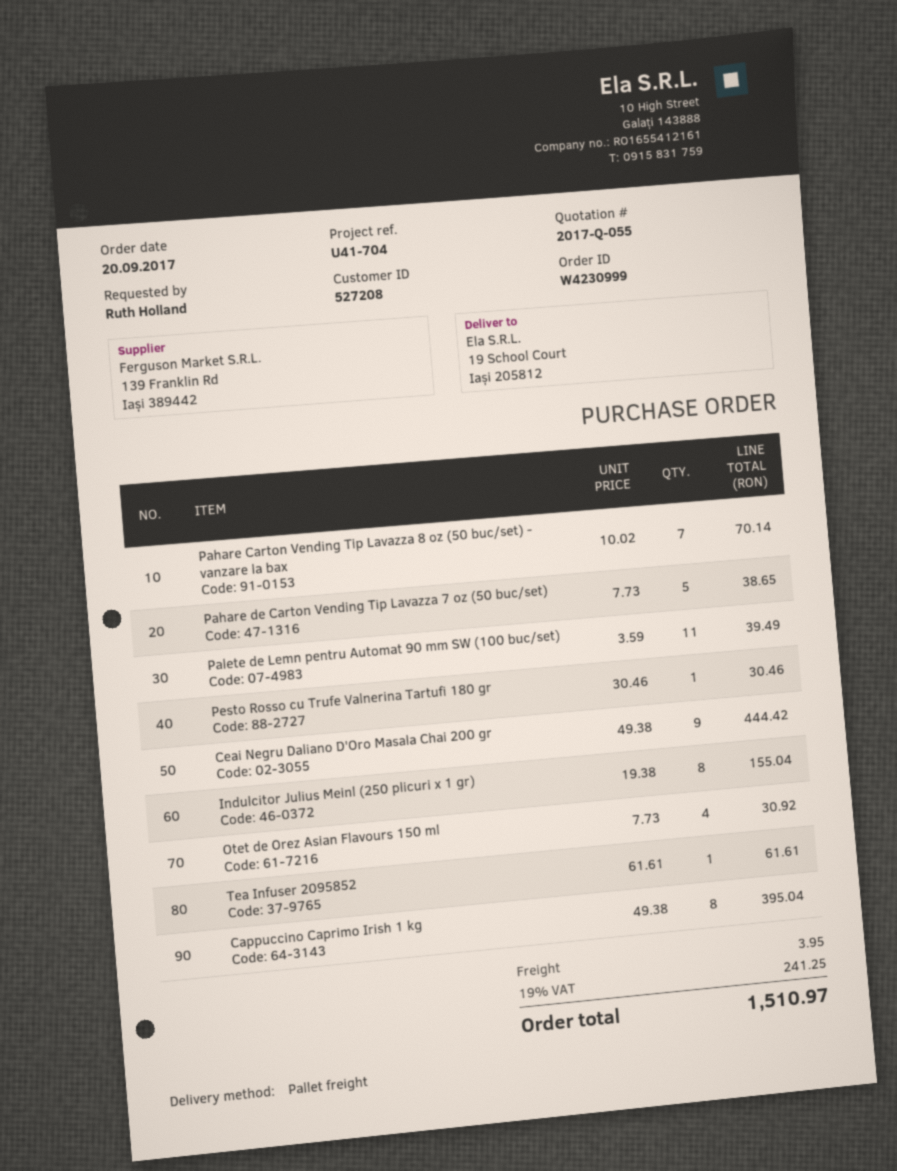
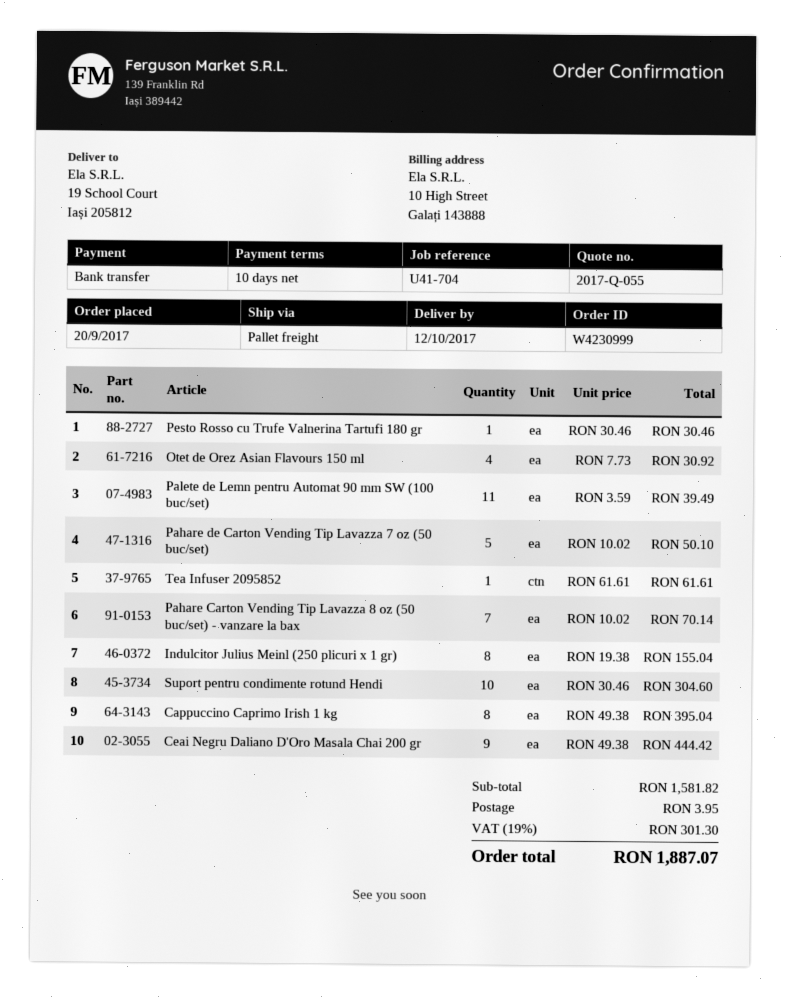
Pahare de Carton Vending Tip Lavazza 7 oz (50 buc/set): 5 x 7.73 = 38.65 -> 5 x 10.02 = 50.10
Suport pentru condimente rotund Hendi: none -> 10 x 30.46 = 304.60
tax: 19% = 241.25 -> 19% = 301.30
total: 1510.97 -> 1887.07

